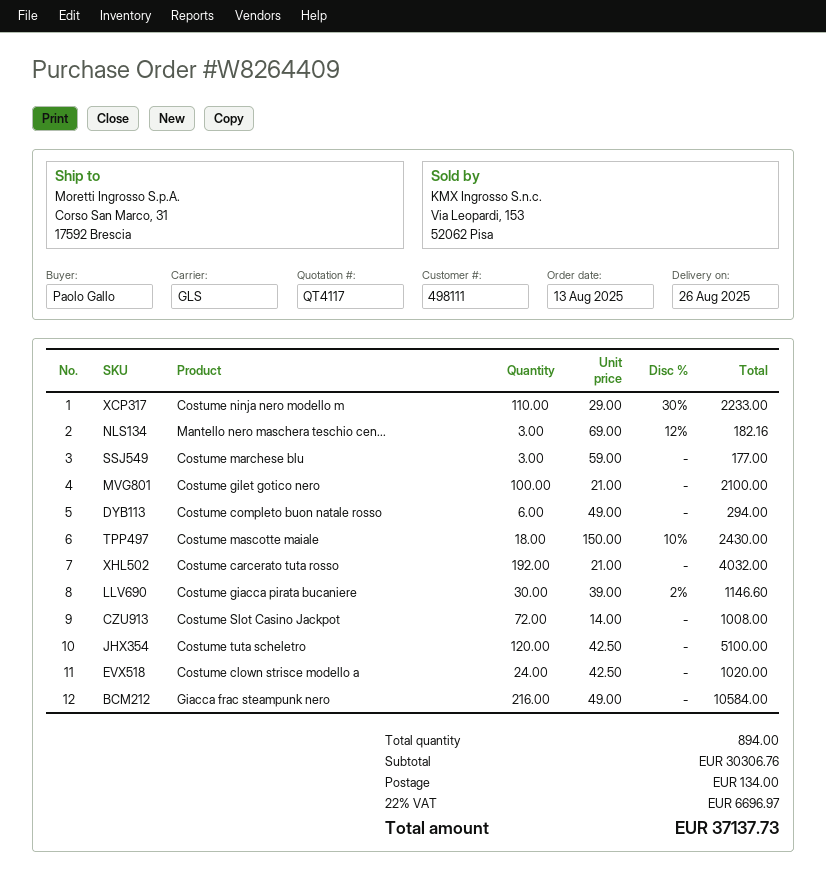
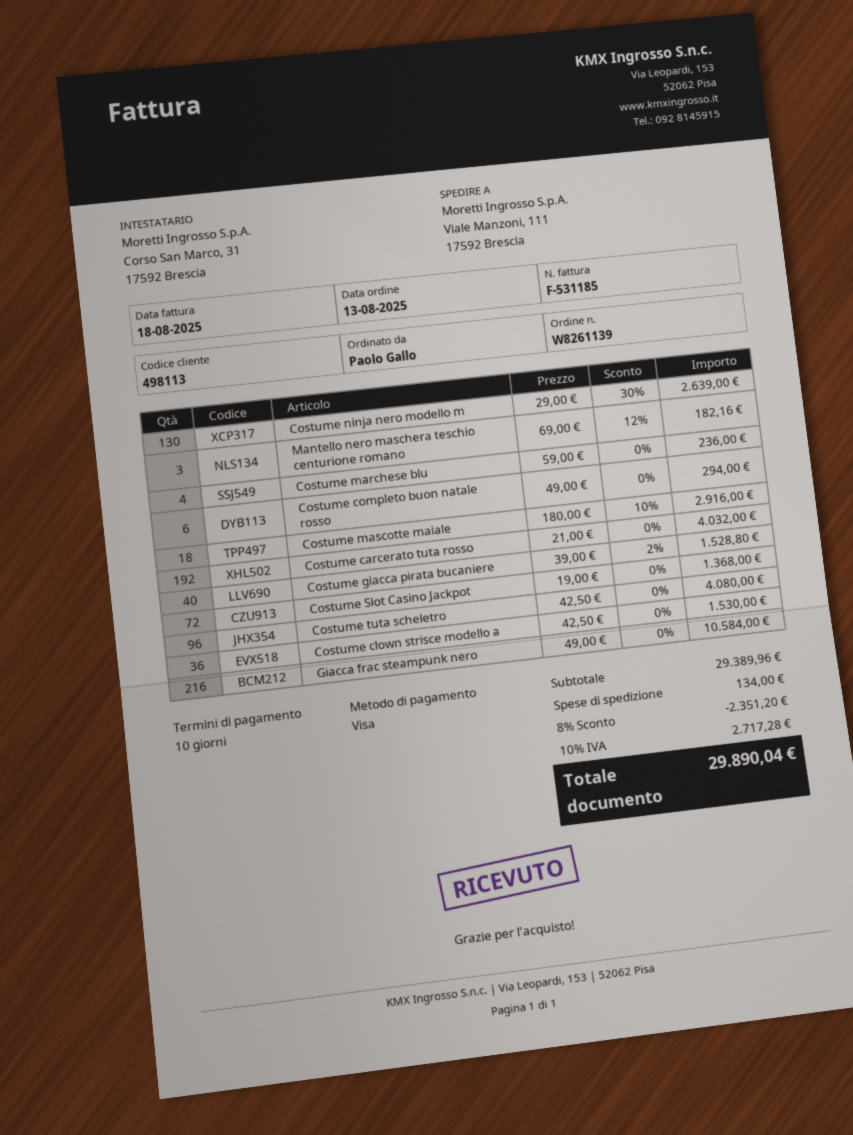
order number: W8264409 -> W8261139
customer number: 498111 -> 498113
ship to: Corso San Marco, 31, 17592 Brescia -> Viale Manzoni, 111, 17592 Brescia
Costume ninja nero modello m: 110 x 29.00 - 30% = 2233.00 -> 130 x 29.00 - 30% = 2639.00
Costume marchese blu: 3 x 59.00 = 177.00 -> 4 x 59.00 = 236.00
Costume gilet gotico nero: 100 x 21.00 = 2100.00 -> none
Costume mascotte maiale: 18 x 150.00 - 10% = 2430.00 -> 18 x 180.00 - 10% = 2916.00
Costume giacca pirata bucaniere: 30 x 39.00 - 2% = 1146.60 -> 40 x 39.00 - 2% = 1528.80
Costume Slot Casino Jackpot: 72 x 14.00 = 1008.00 -> 72 x 19.00 = 1368.00
Costume tuta scheletro: 120 x 42.50 = 5100.00 -> 96 x 42.50 = 4080.00
Costume clown strisce modello a: 24 x 42.50 = 1020.00 -> 36 x 42.50 = 1530.00
subtotal: 30306.76 -> 29389.96
discount: none -> 8% = 2351.20
tax: 22% = 6696.97 -> 10% = 2717.28
total: 37137.73 -> 29890.04

